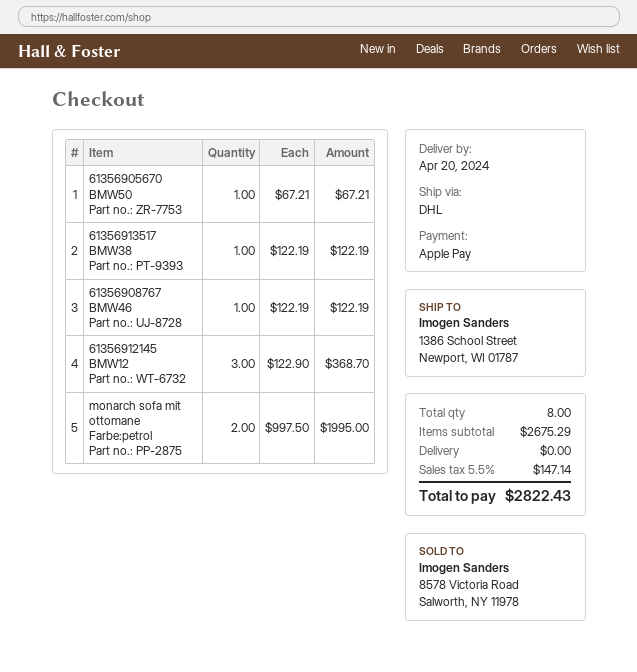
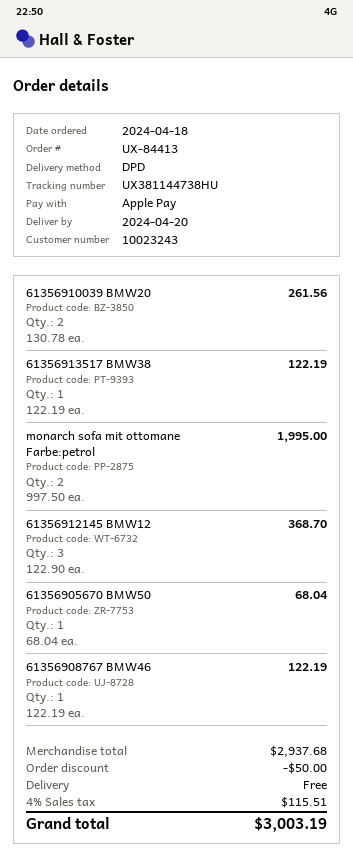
shipping method: DHL -> DPD
61356905670 BMW50: 1 x 67.21 = 67.21 -> 1 x 68.04 = 68.04
61356910039 BMW20: none -> 2 x 130.78 = 261.56
subtotal: 2675.29 -> 2937.68
discount: none -> 50.00
tax: 5.5% = 147.14 -> 4% = 115.51
total: 2822.43 -> 3003.19

